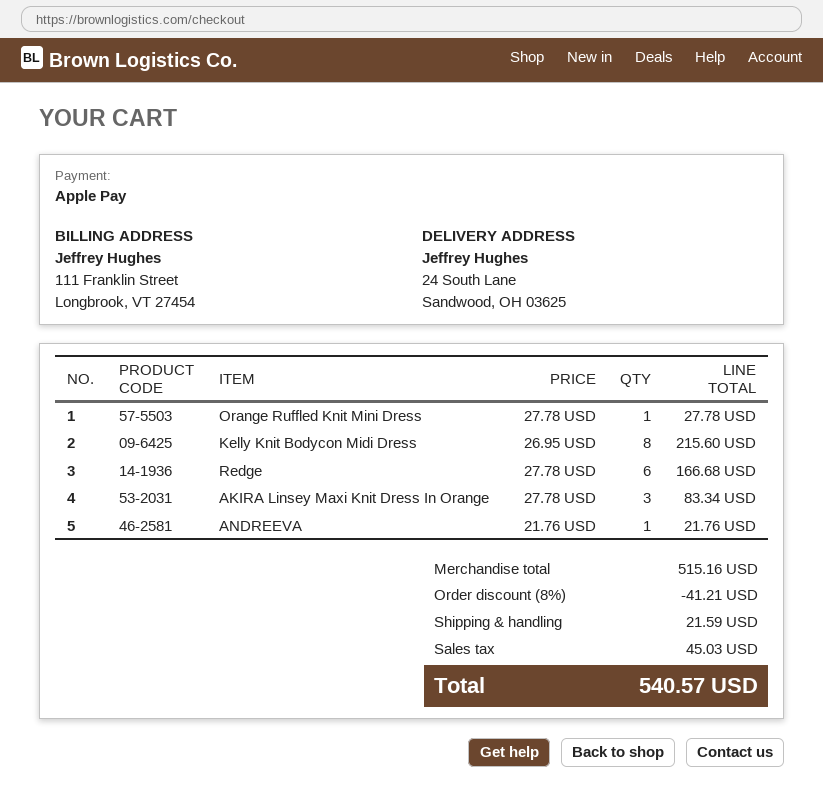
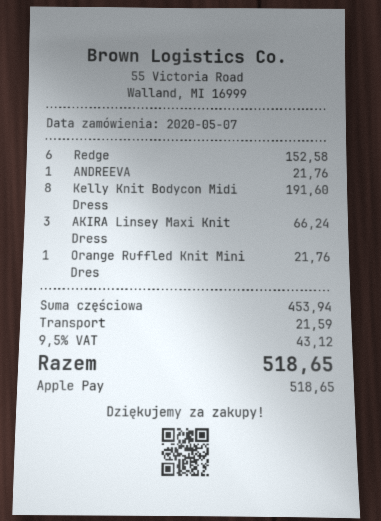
Orange Ruffled Knit Mini Dress: 1 for 27.78 -> 1 for 21.76
Kelly Knit Bodycon Midi Dress: 8 for 215.60 -> 8 for 191.60
Redge: 6 for 166.68 -> 6 for 152.58
AKIRA Linsey Maxi Knit Dress In Orange: 3 for 83.34 -> 3 for 66.24
subtotal: 515.16 -> 453.94
discount: 8% = 41.21 -> none
tax: 45.03 -> 43.12
total: 540.57 -> 518.65

